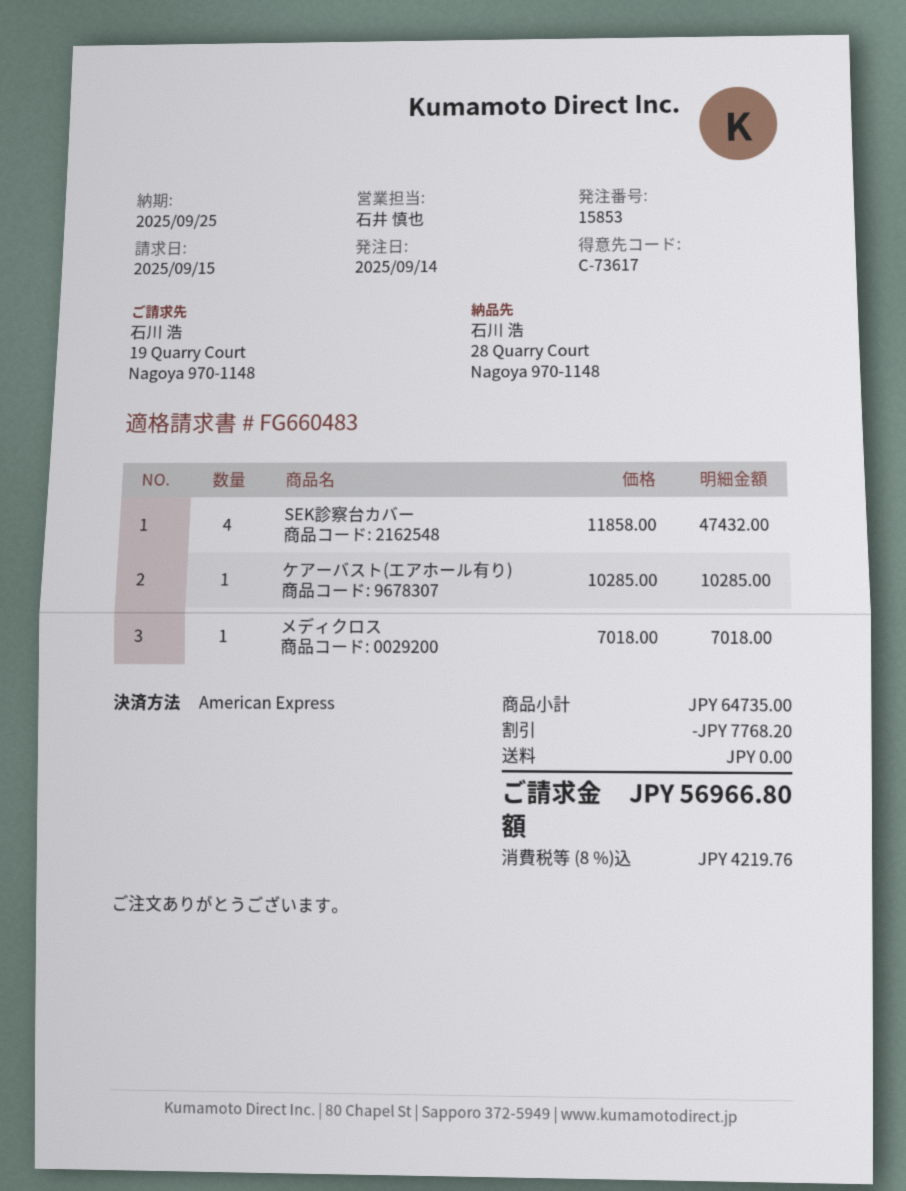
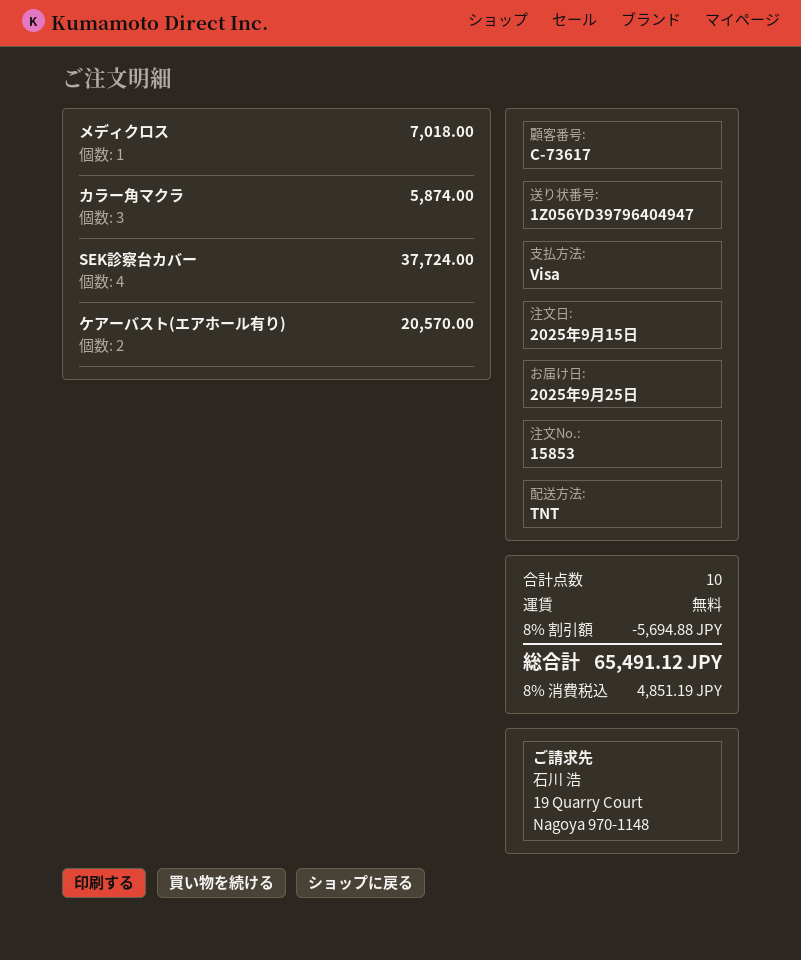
order date: 2025-09-14 -> 2025-09-15
payment method: American Express -> Visa
SEK診察台カバー: 4 for 47432.00 -> 4 for 37724.00
ケアーバスト(エアホール有り): 1 for 10285.00 -> 2 for 20570.00
カラー角マクラ: none -> 3 for 5874.00
discount: 7768.20 -> 5694.88
tax: 8% = 4219.76 -> 8% = 4851.19
total: 56966.80 -> 65491.12

